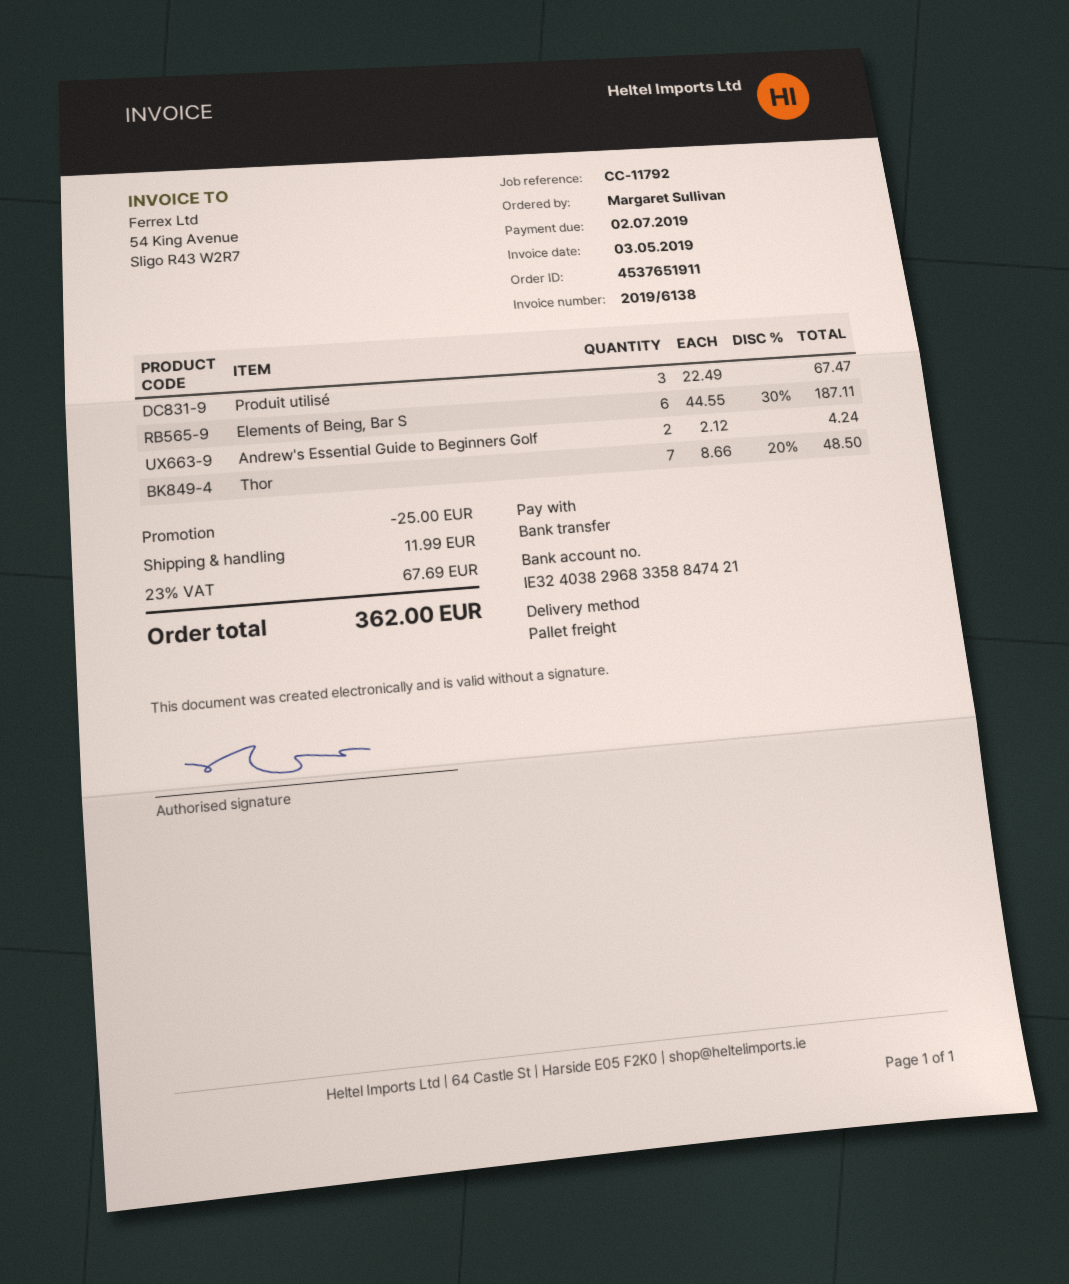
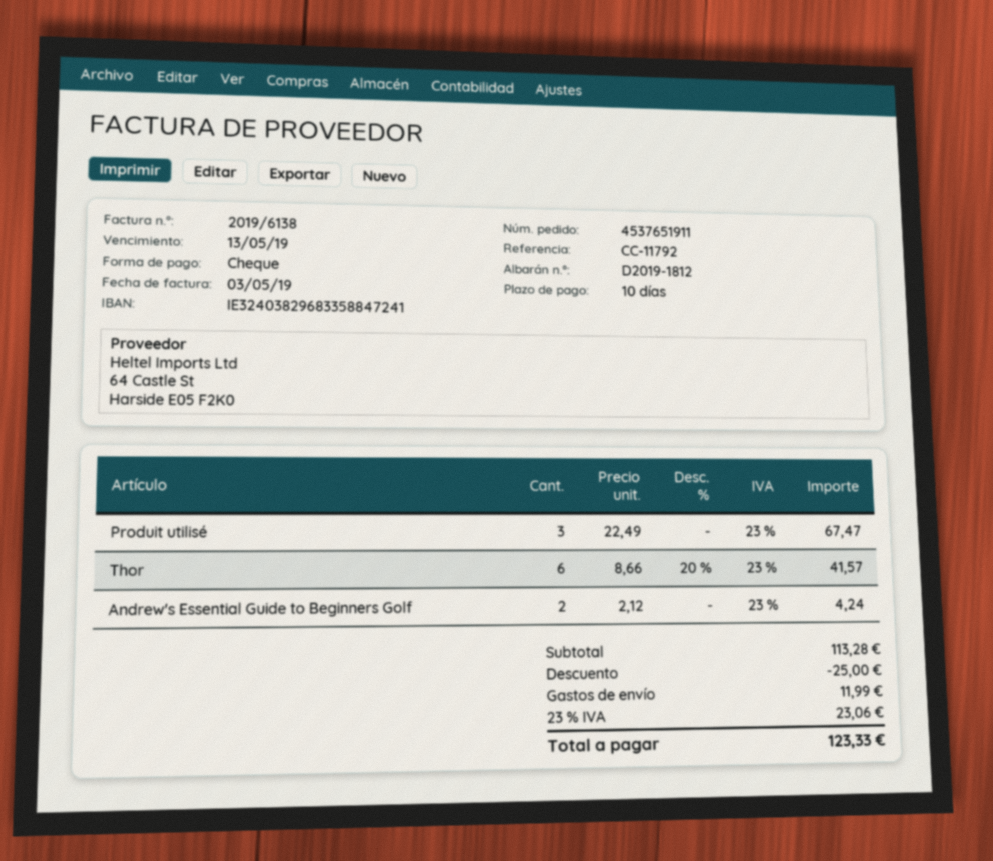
due date: 2019-07-02 -> 2019-05-13
payment method: bank transfer -> cheque
bank account: IE32403829683358847421 -> IE32403829683358847241
Elements of Being, Bar S: 6 x 44.55 - 30% = 187.11 -> none
Thor: 7 x 8.66 - 20% = 48.50 -> 6 x 8.66 - 20% = 41.57
tax: 23% = 67.69 -> 23% = 23.06
total: 362.00 -> 123.33

